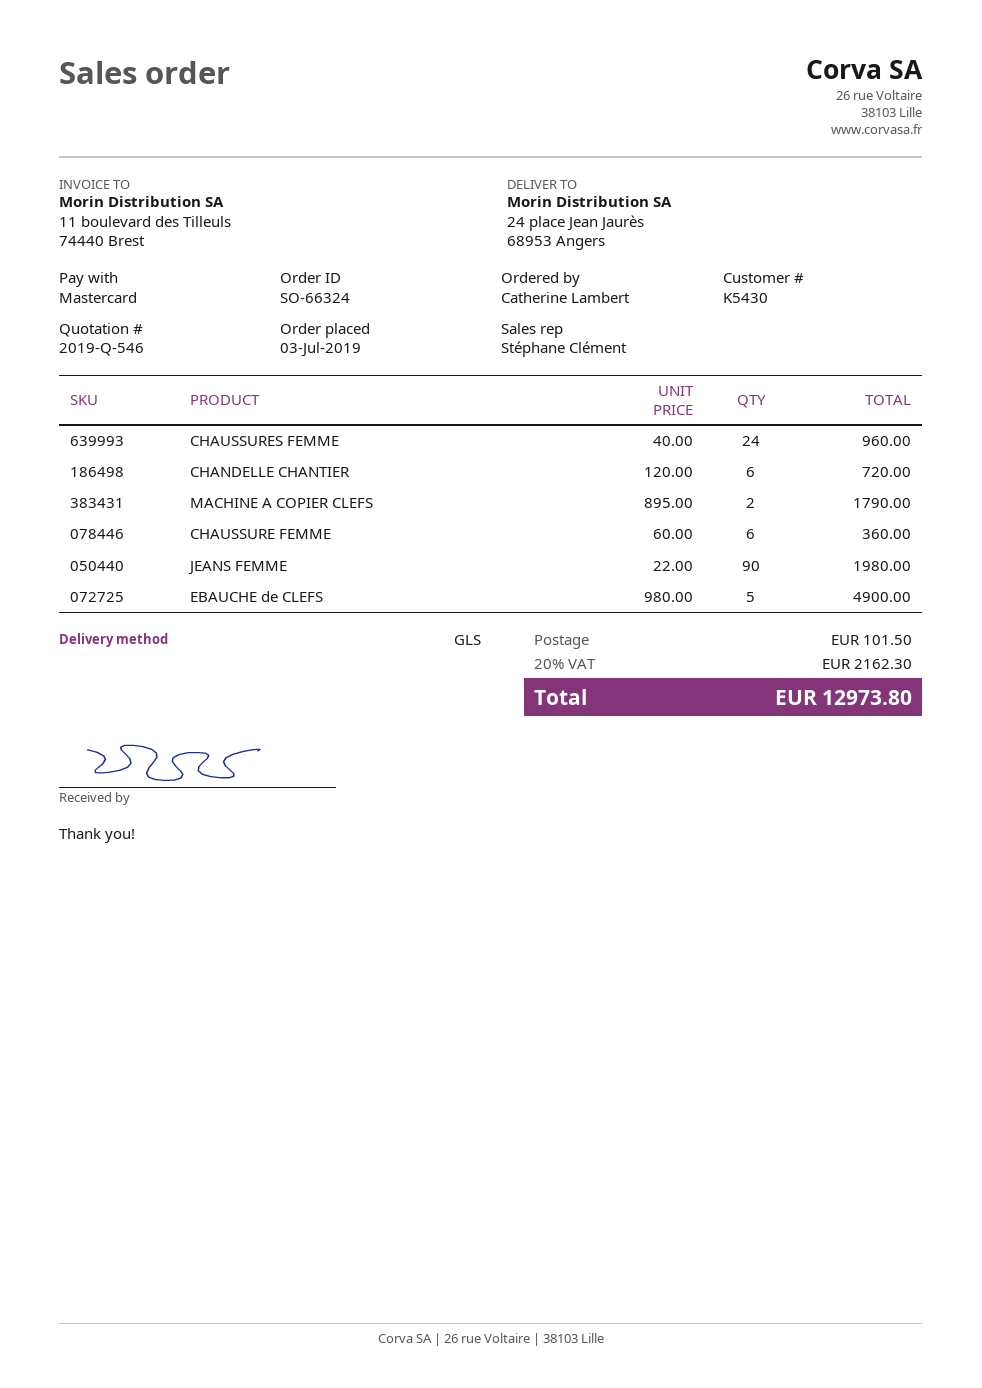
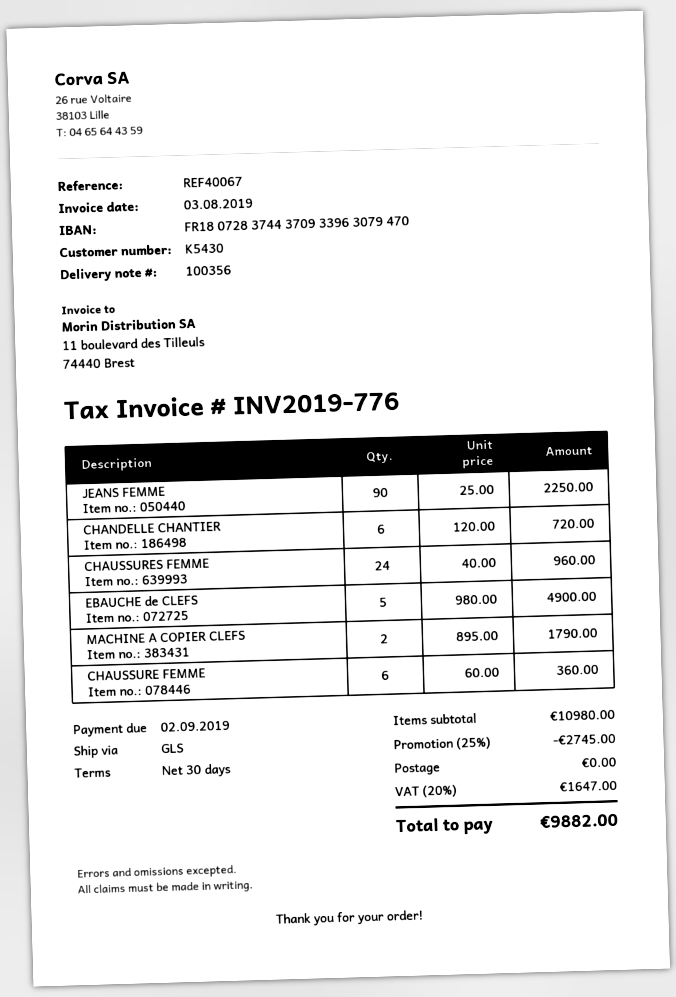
JEANS FEMME: 90 x 22.00 = 1980.00 -> 90 x 25.00 = 2250.00
discount: none -> 25% = 2745.00
shipping: 101.50 -> 0.00
tax: 20% = 2162.30 -> 20% = 1647.00
total: 12973.80 -> 9882.00

